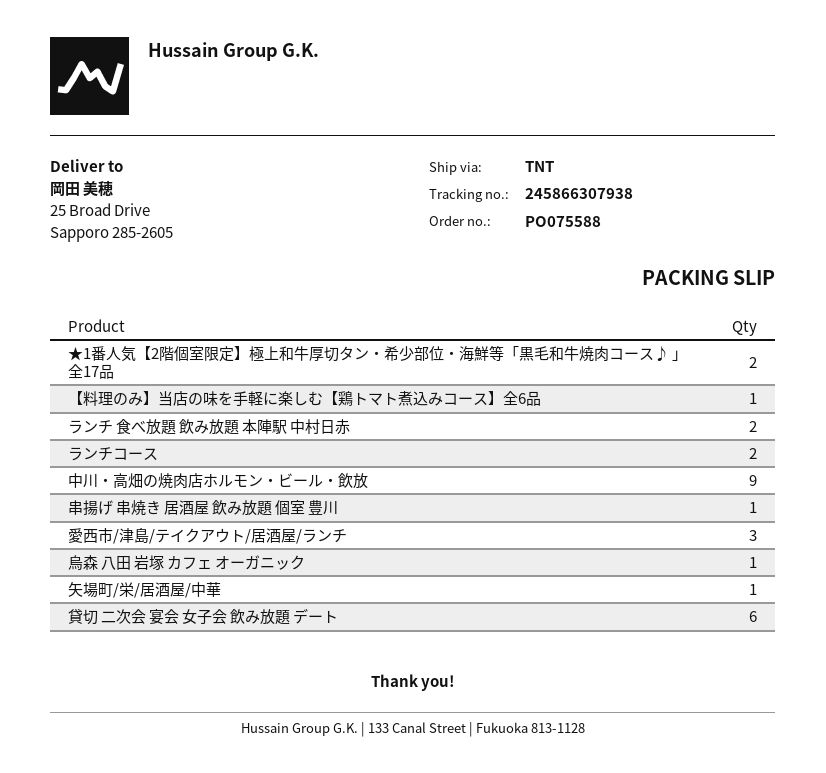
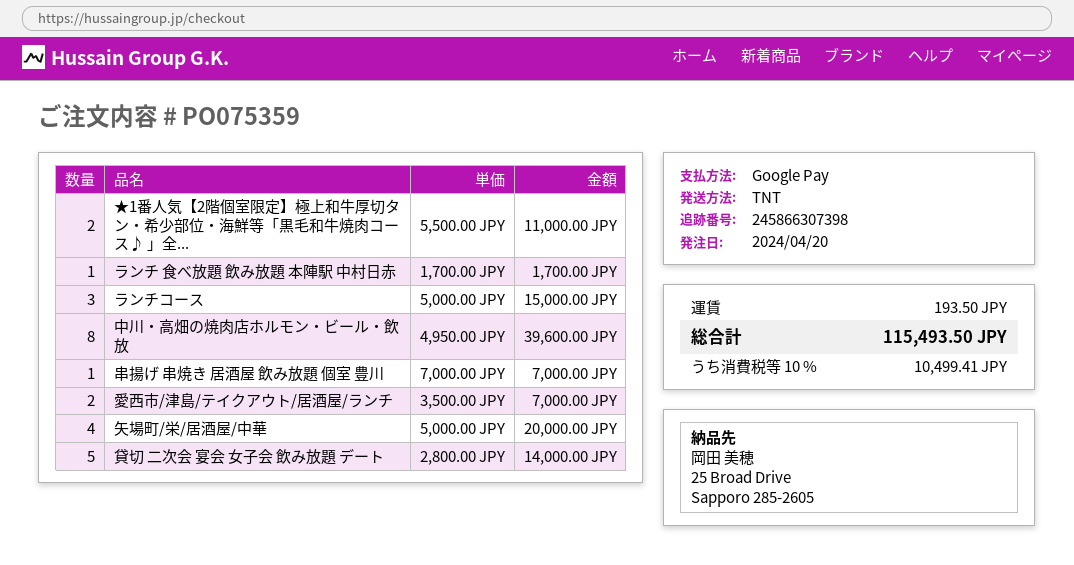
order number: PO075588 -> PO075359
tracking number: 245866307938 -> 245866307398
【料理のみ】当店の味を手軽に楽しむ【鶏トマト煮込みコース】全6品: 1 -> none
ランチ 食べ放題 飲み放題 本陣駅 中村日赤: 2 -> 1
ランチコース: 2 -> 3
中川・高畑の焼肉店ホルモン・ビール・飲放: 9 -> 8
愛西市/津島/テイクアウト/居酒屋/ランチ: 3 -> 2
烏森 八田 岩塚 カフェ オーガニック: 1 -> none
矢場町/栄/居酒屋/中華: 1 -> 4
貸切 二次会 宴会 女子会 飲み放題 デート: 6 -> 5

